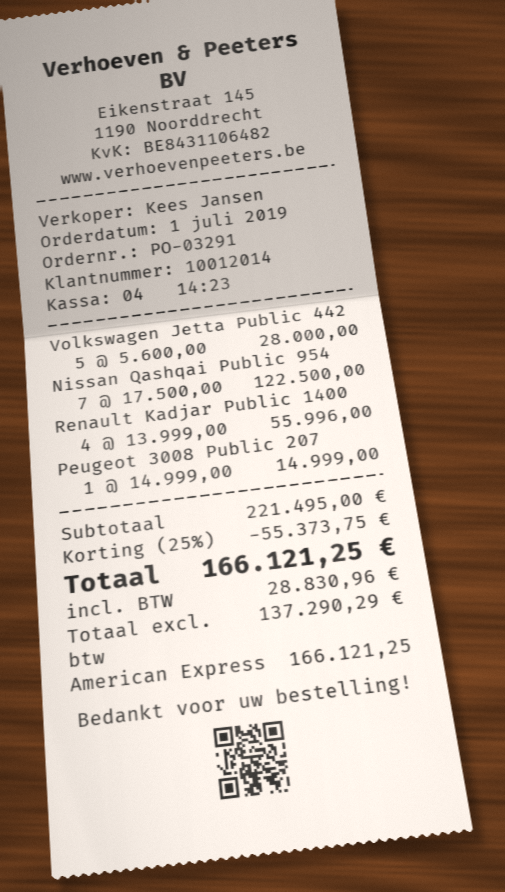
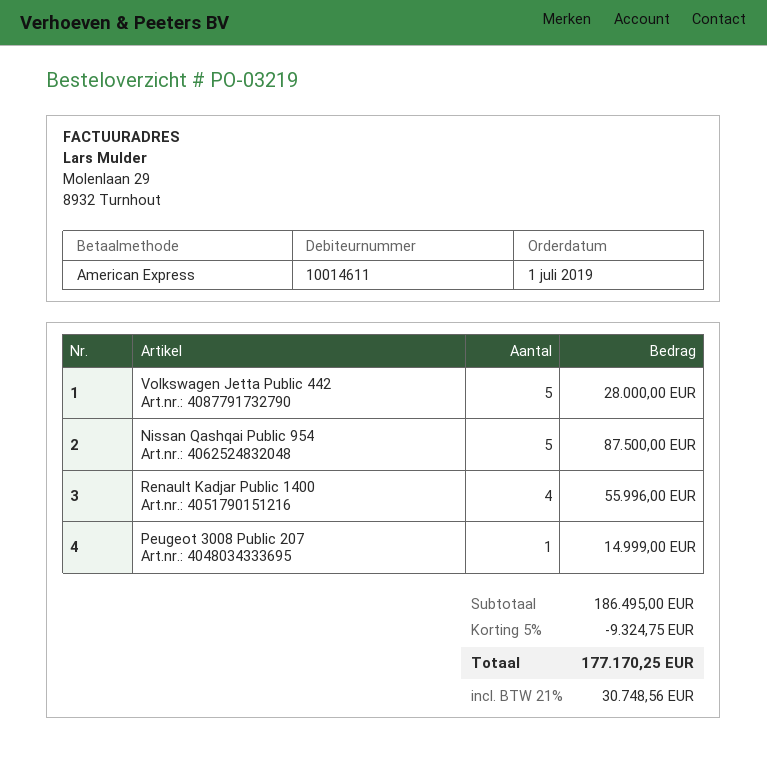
order number: PO-03291 -> PO-03219
customer number: 10012014 -> 10014611
Nissan Qashqai Public 954: 7 for 122500.00 -> 5 for 87500.00
subtotal: 221495.00 -> 186495.00
discount: 25% = 55373.75 -> 5% = 9324.75
tax: 28830.96 -> 30748.56
total: 166121.25 -> 177170.25

